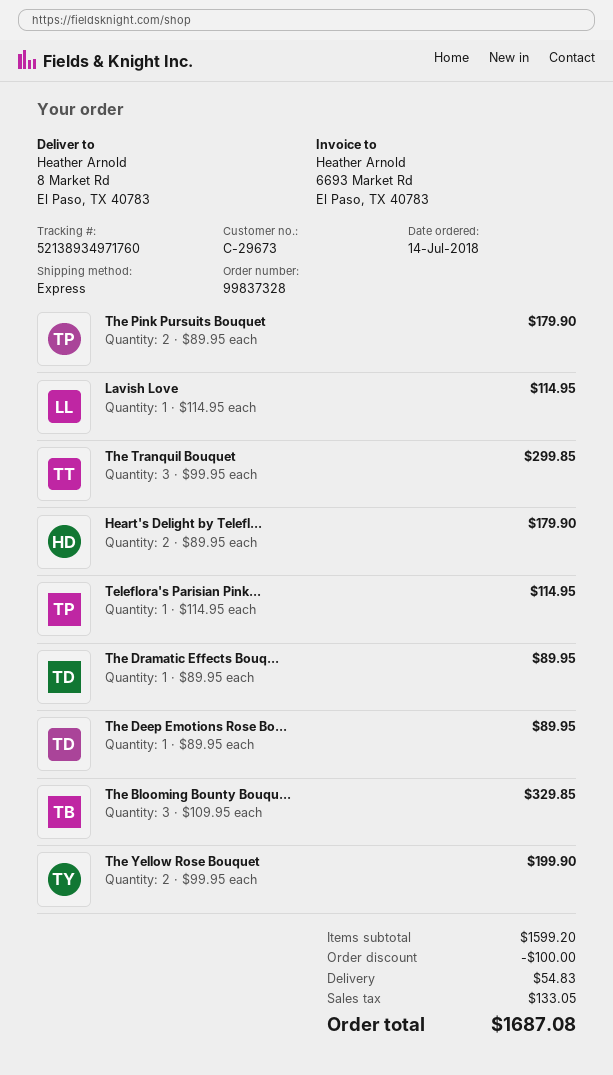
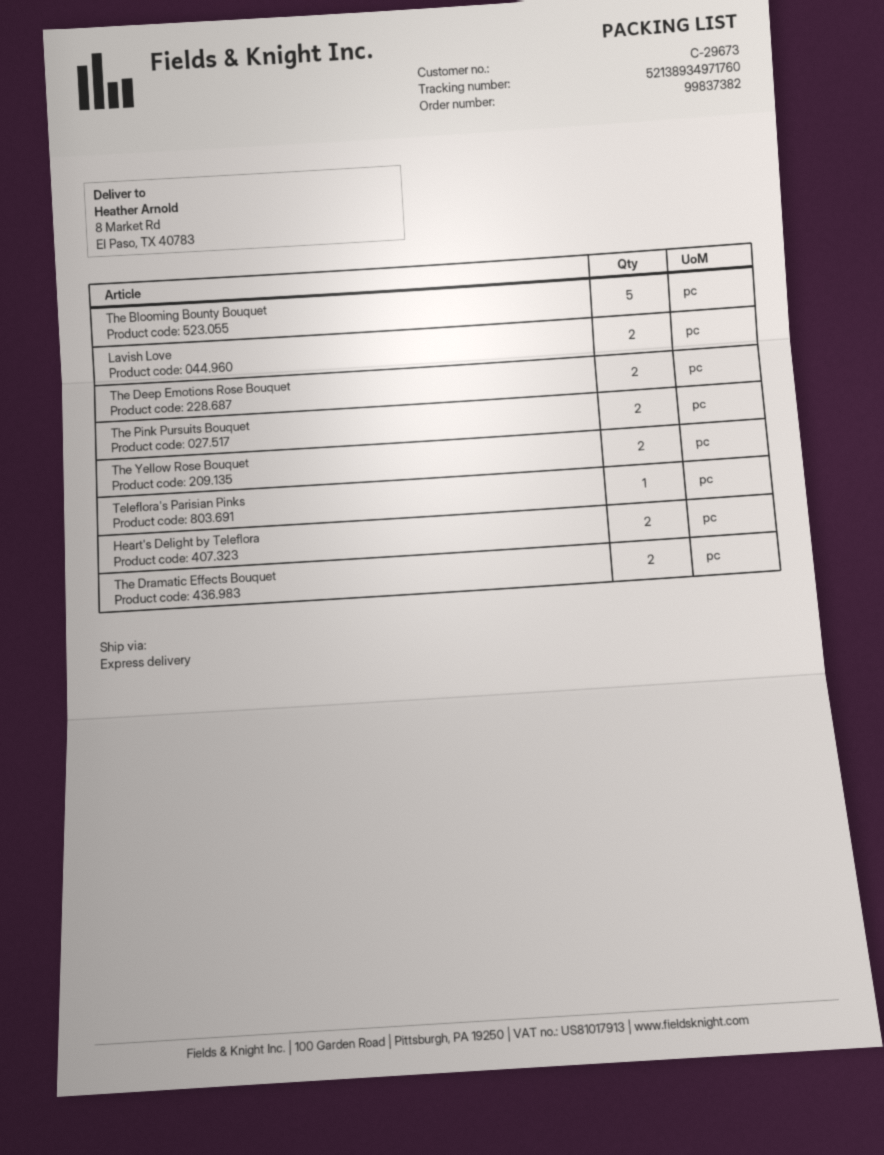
order number: 99837328 -> 99837382
Lavish Love: 1 -> 2
The Tranquil Bouquet: 3 -> none
The Dramatic Effects Bouq...: 1 -> 2
The Deep Emotions Rose Bo...: 1 -> 2
The Blooming Bounty Bouqu...: 3 -> 5

